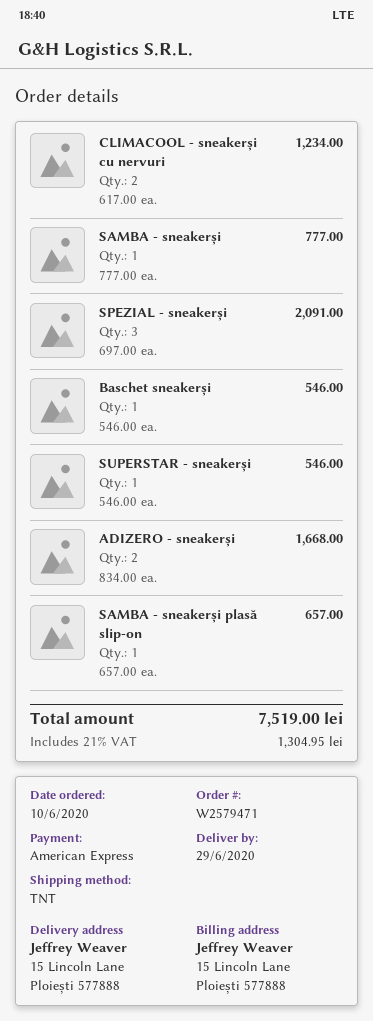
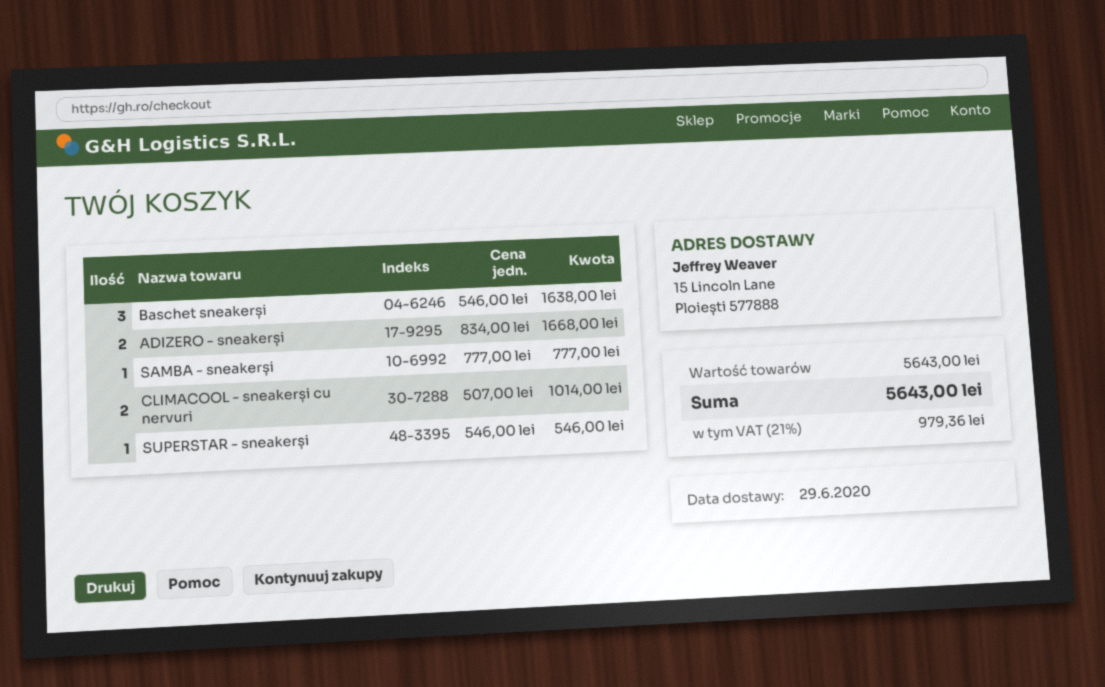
CLIMACOOL - sneakerși cu nervuri: 2 x 617.00 = 1234.00 -> 2 x 507.00 = 1014.00
SPEZIAL - sneakerși: 3 x 697.00 = 2091.00 -> none
Baschet sneakerși: 1 x 546.00 = 546.00 -> 3 x 546.00 = 1638.00
SAMBA - sneakerși plasă slip-on: 1 x 657.00 = 657.00 -> none
tax: 21% = 1304.95 -> 21% = 979.36
total: 7519.00 -> 5643.00

